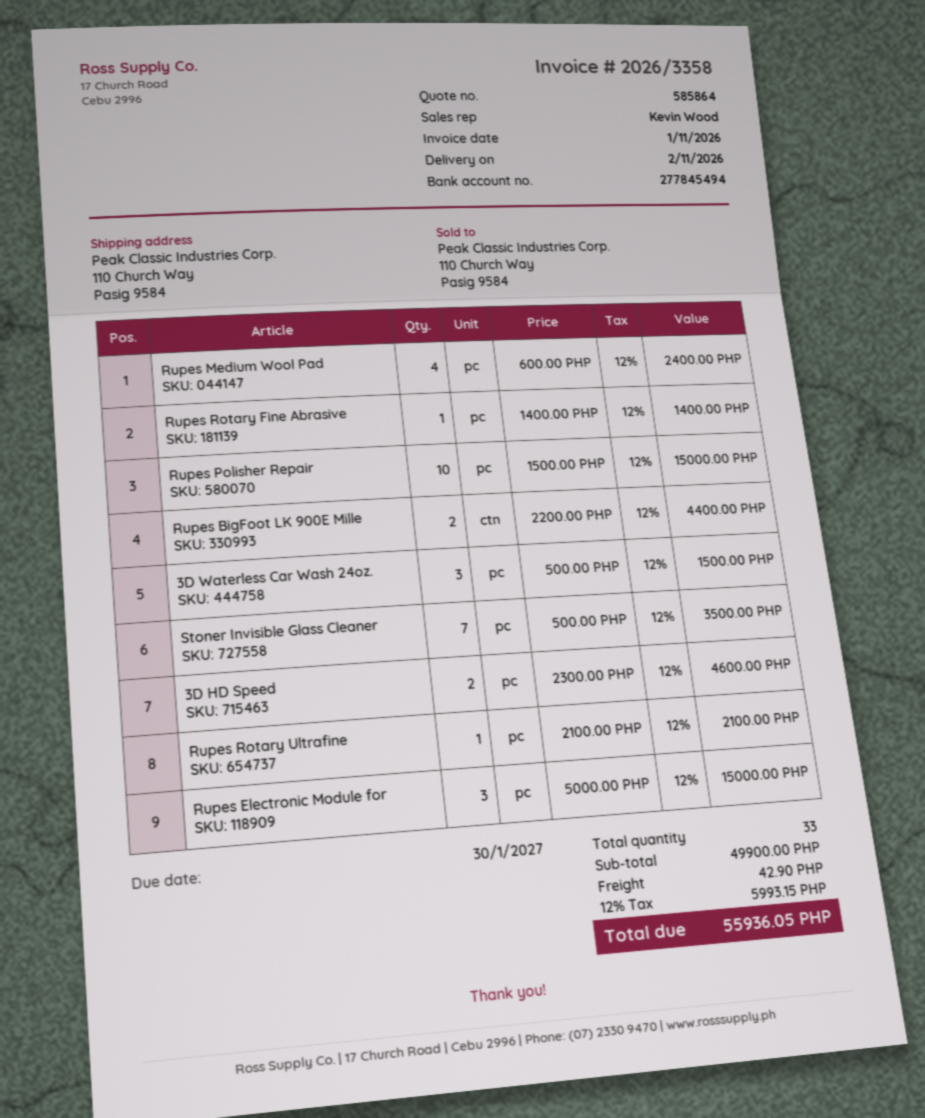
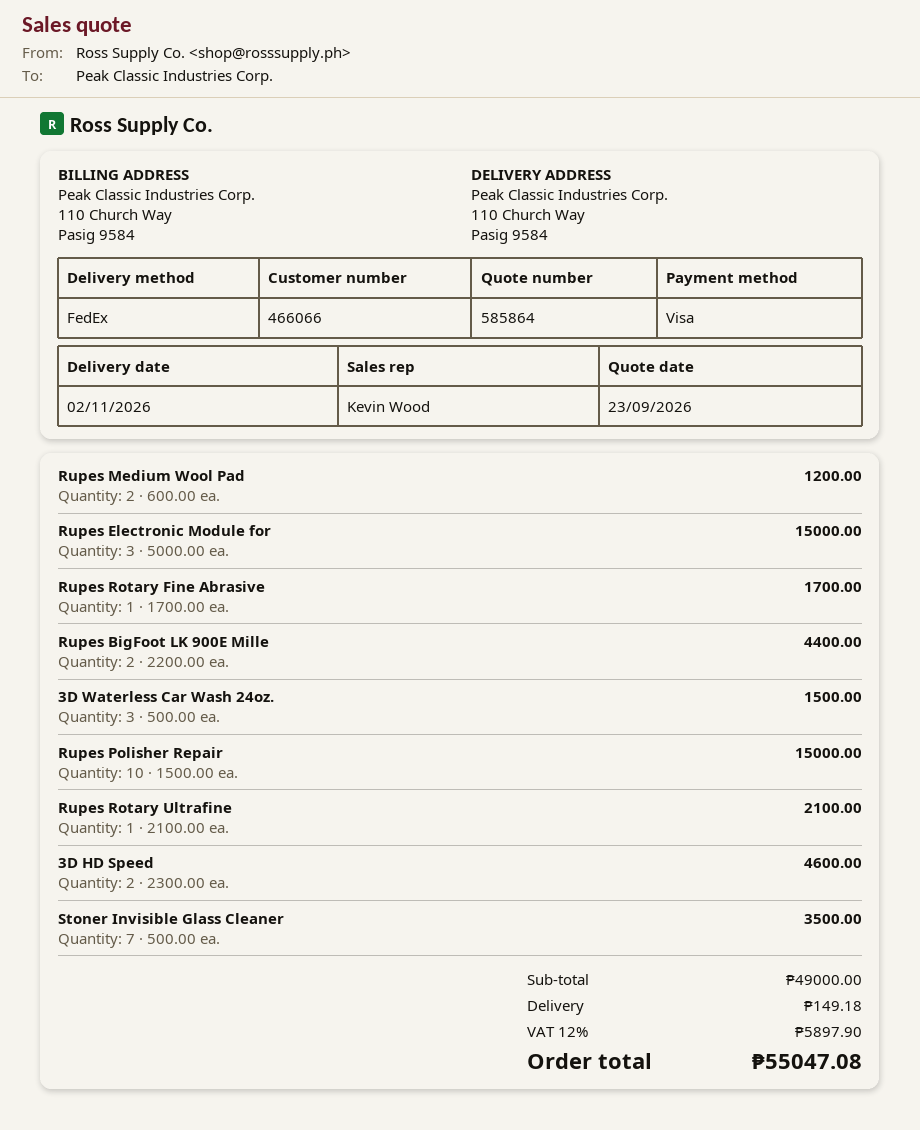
Rupes Medium Wool Pad: 4 x 600.00 = 2400.00 -> 2 x 600.00 = 1200.00
Rupes Rotary Fine Abrasive: 1 x 1400.00 = 1400.00 -> 1 x 1700.00 = 1700.00
subtotal: 49900.00 -> 49000.00
shipping: 42.90 -> 149.18
tax: 12% = 5993.15 -> 12% = 5897.90
total: 55936.05 -> 55047.08

